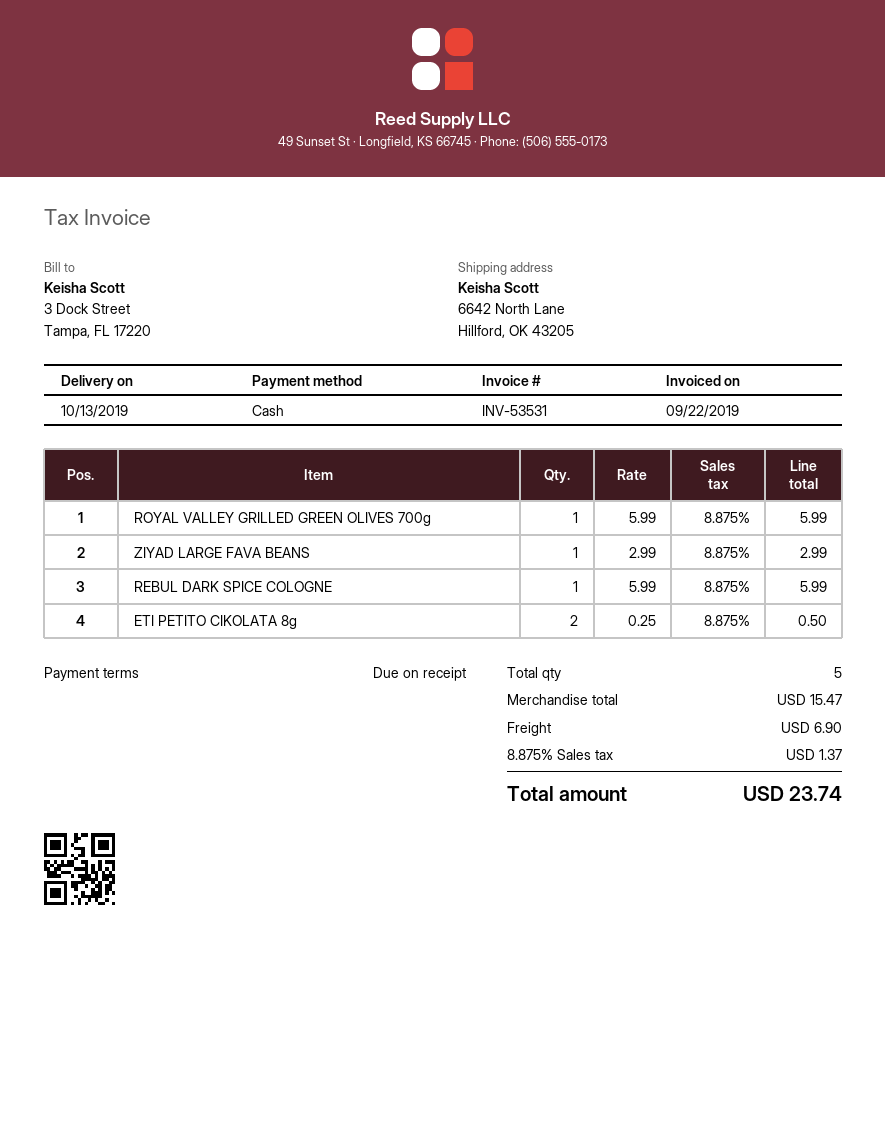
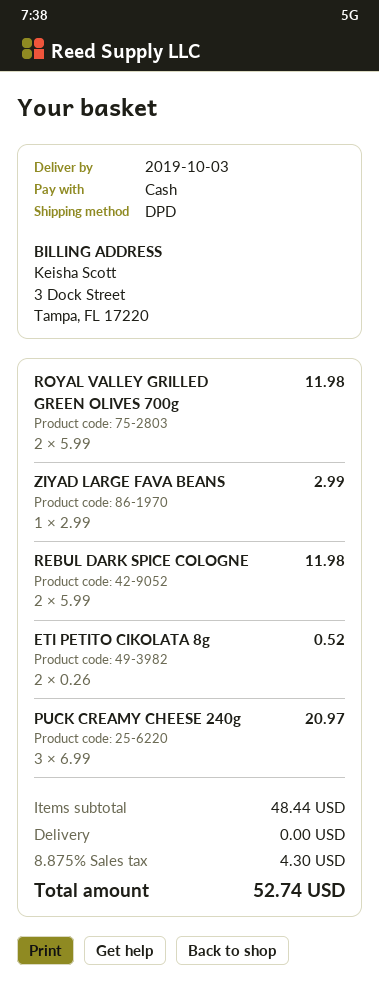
delivery date: 2019-10-13 -> 2019-10-03
ROYAL VALLEY GRILLED GREEN OLIVES 700g: 1 x 5.99 = 5.99 -> 2 x 5.99 = 11.98
REBUL DARK SPICE COLOGNE: 1 x 5.99 = 5.99 -> 2 x 5.99 = 11.98
ETI PETITO CIKOLATA 8g: 2 x 0.25 = 0.50 -> 2 x 0.26 = 0.52
PUCK CREAMY CHEESE 240g: none -> 3 x 6.99 = 20.97
subtotal: 15.47 -> 48.44
shipping: 6.90 -> 0.00
tax: 8.875% = 1.37 -> 8.875% = 4.30
total: 23.74 -> 52.74

